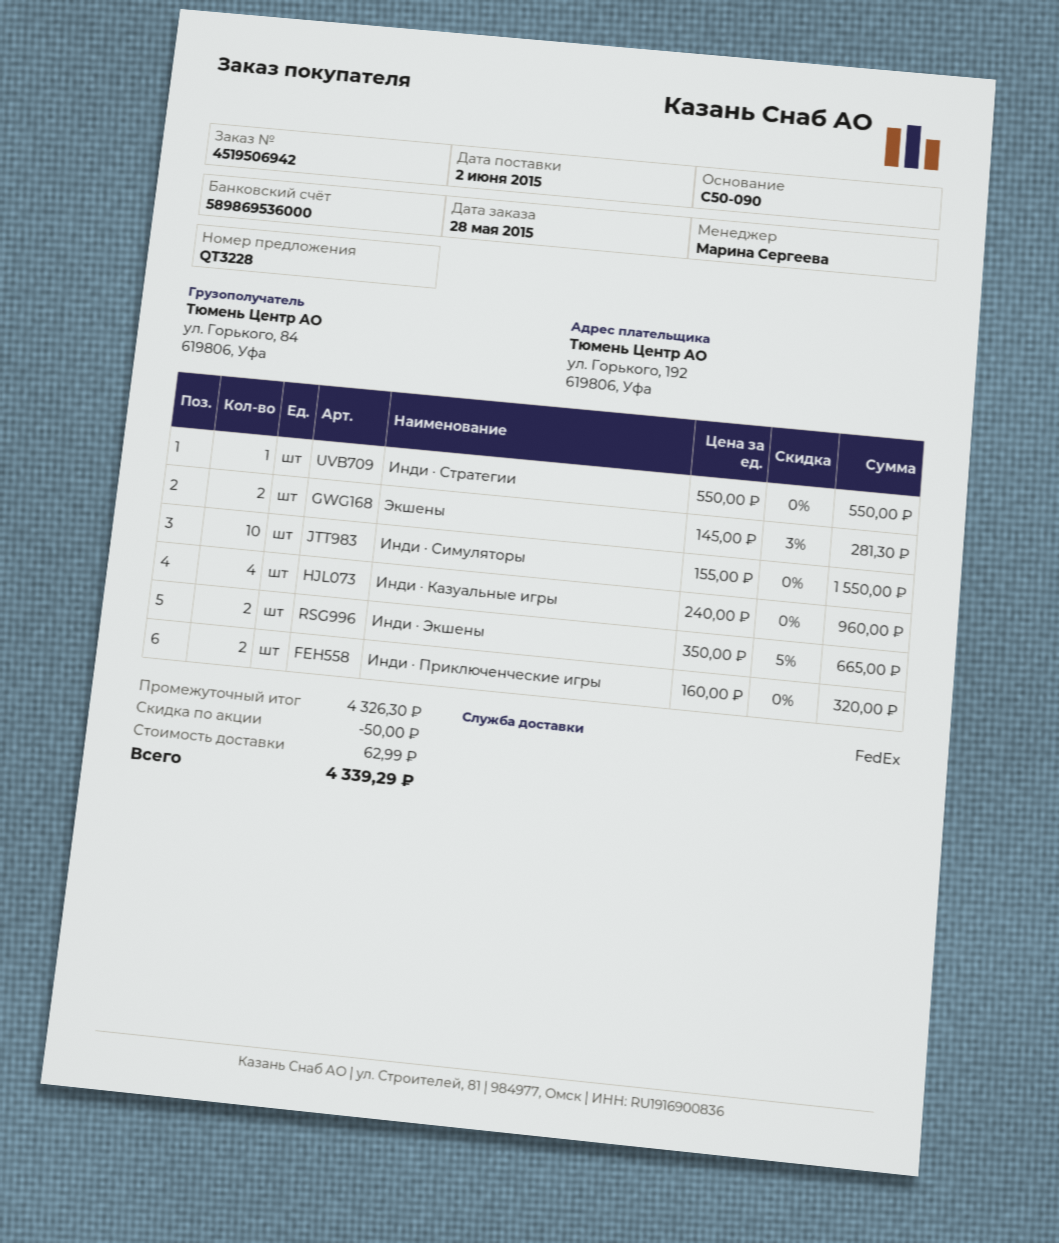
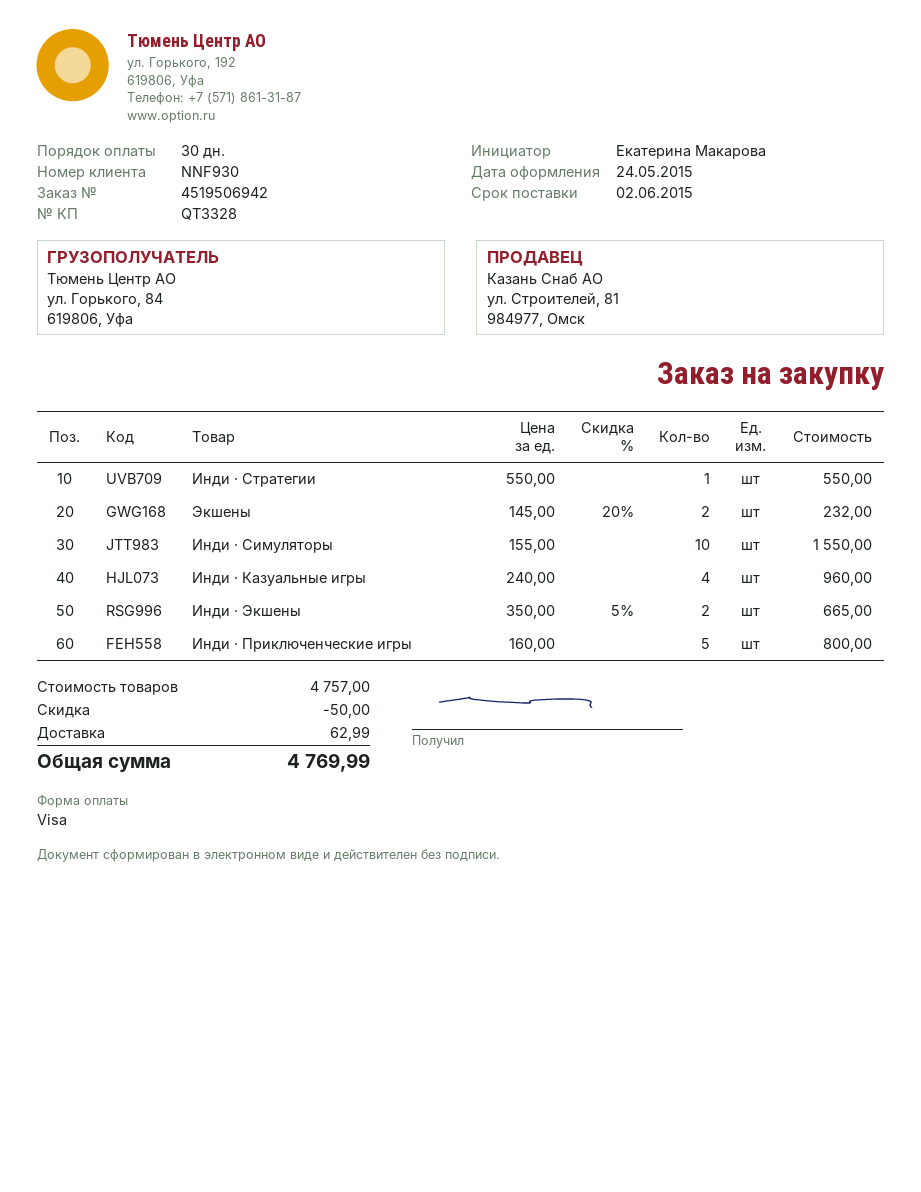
quote number: QT3228 -> QT3328
order date: 2015-05-28 -> 2015-05-24
Экшены: 2 x 145.00 - 3% = 281.30 -> 2 x 145.00 - 20% = 232.00
Инди · Приключенческие игры: 2 x 160.00 = 320.00 -> 5 x 160.00 = 800.00
subtotal: 4326.30 -> 4757.00
total: 4339.29 -> 4769.99

